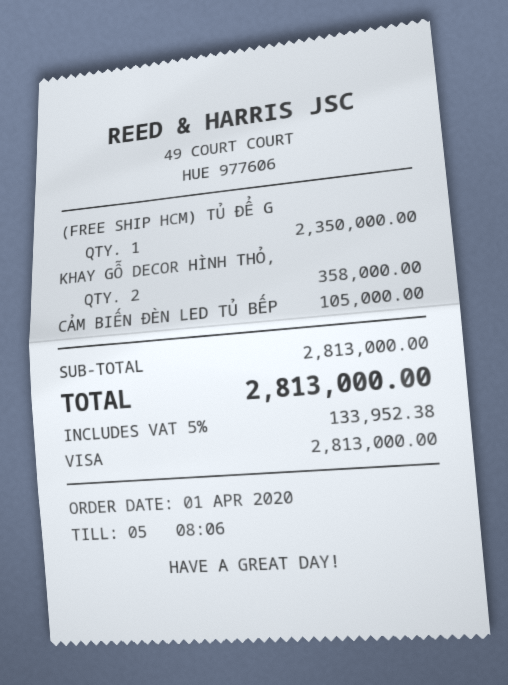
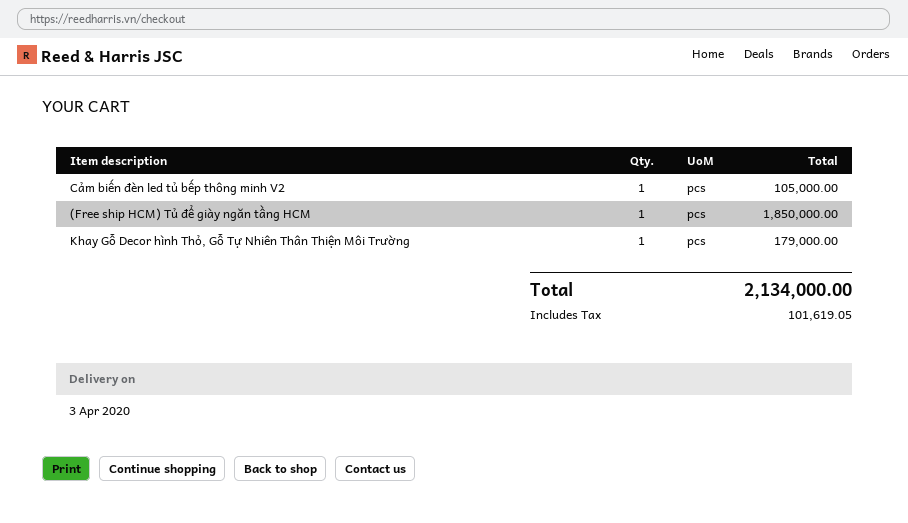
(FREE SHIP HCM) TỦ ĐỂ G: 1 for 2350000.00 -> 1 for 1850000.00
KHAY GỖ DECOR HÌNH THỎ,: 2 for 358000.00 -> 1 for 179000.00
tax: 133952.38 -> 101619.05
total: 2813000.00 -> 2134000.00

